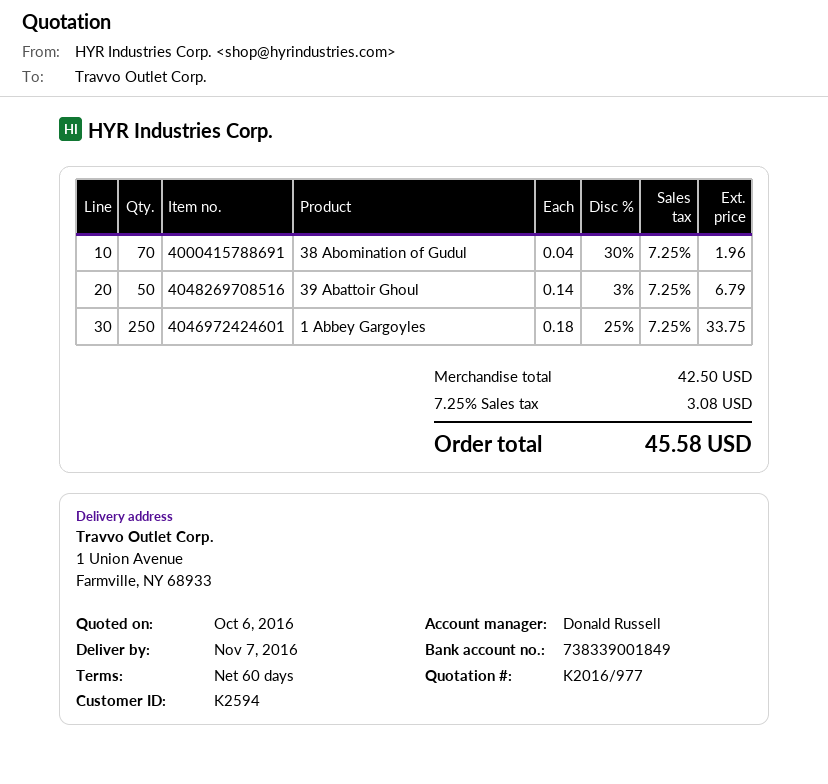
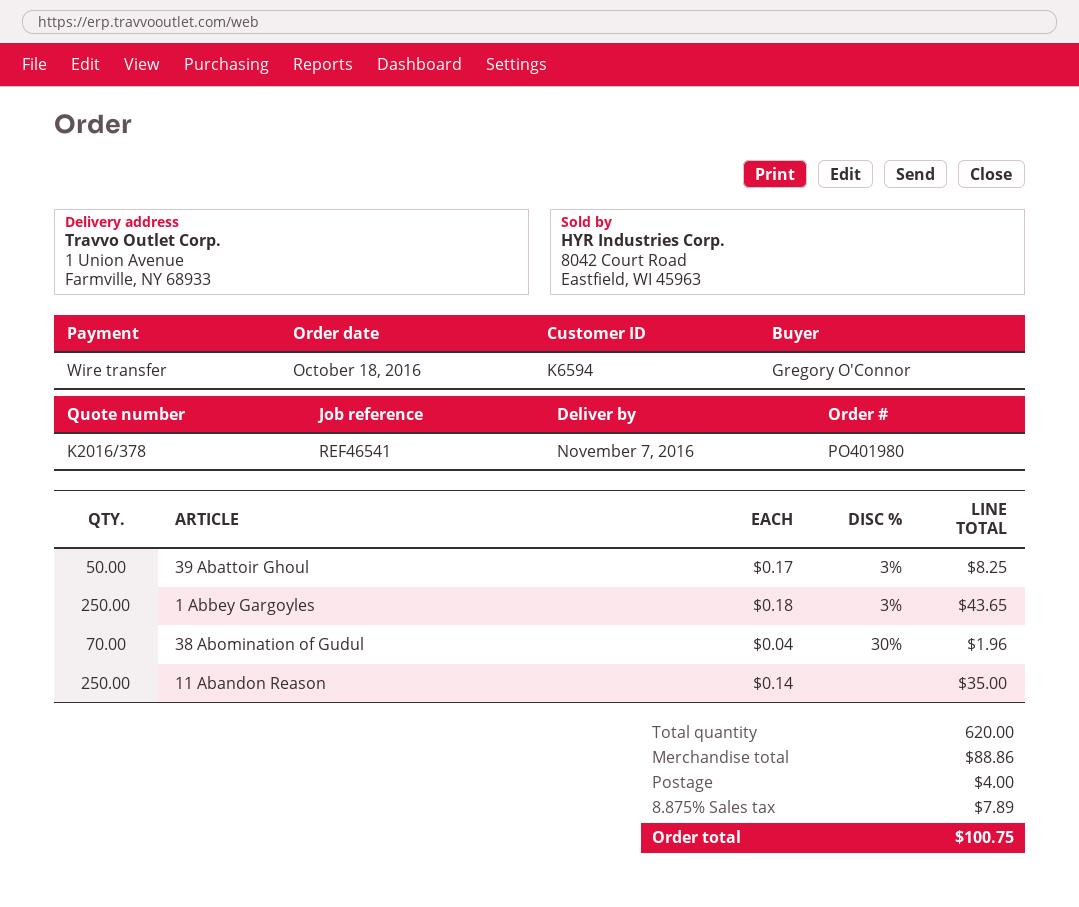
quote number: K2016/977 -> K2016/378
customer number: K2594 -> K6594
39 Abattoir Ghoul: 50 x 0.14 - 3% = 6.79 -> 50 x 0.17 - 3% = 8.25
1 Abbey Gargoyles: 250 x 0.18 - 25% = 33.75 -> 250 x 0.18 - 3% = 43.65
11 Abandon Reason: none -> 250 x 0.14 = 35.00
subtotal: 42.50 -> 88.86
shipping: none -> 4.00
tax: 7.25% = 3.08 -> 8.875% = 7.89
total: 45.58 -> 100.75

